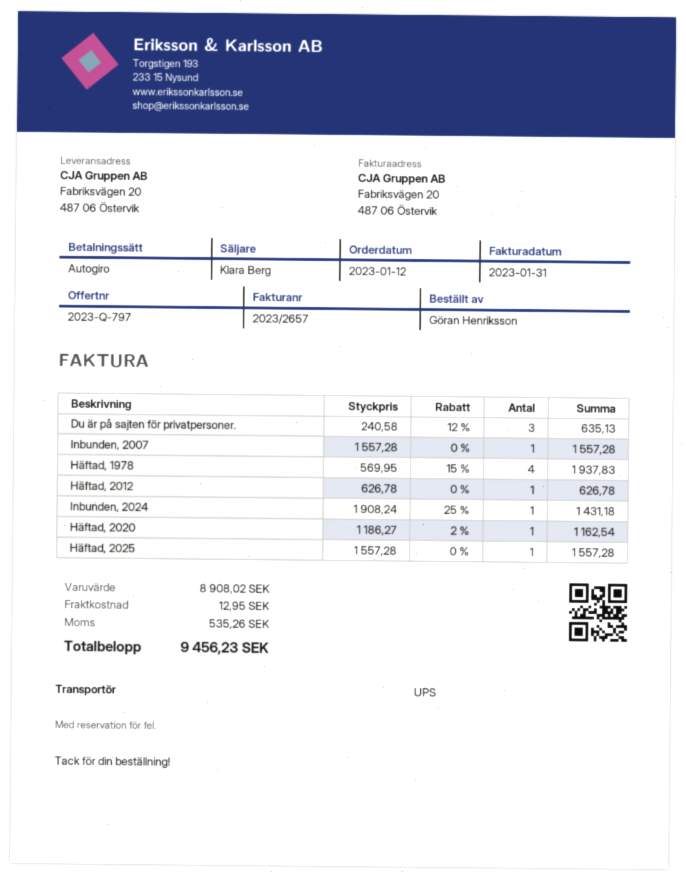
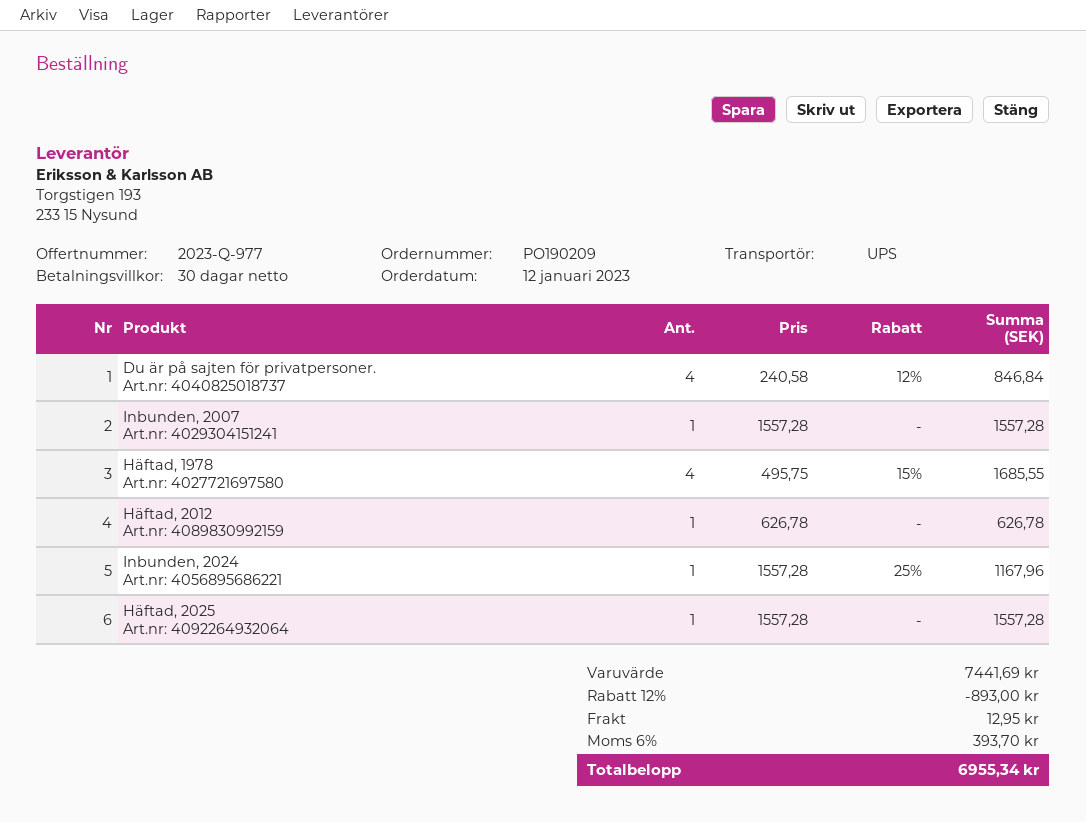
quote number: 2023-Q-797 -> 2023-Q-977
Du är på sajten för privatpersoner.: 3 x 240.58 - 12% = 635.13 -> 4 x 240.58 - 12% = 846.84
Häftad, 1978: 4 x 569.95 - 15% = 1937.83 -> 4 x 495.75 - 15% = 1685.55
Inbunden, 2024: 1 x 1908.24 - 25% = 1431.18 -> 1 x 1557.28 - 25% = 1167.96
Häftad, 2020: 1 x 1186.27 - 2% = 1162.54 -> none
subtotal: 8908.02 -> 7441.69
discount: none -> 12% = 893.00
tax: 535.26 -> 393.70
total: 9456.23 -> 6955.34

